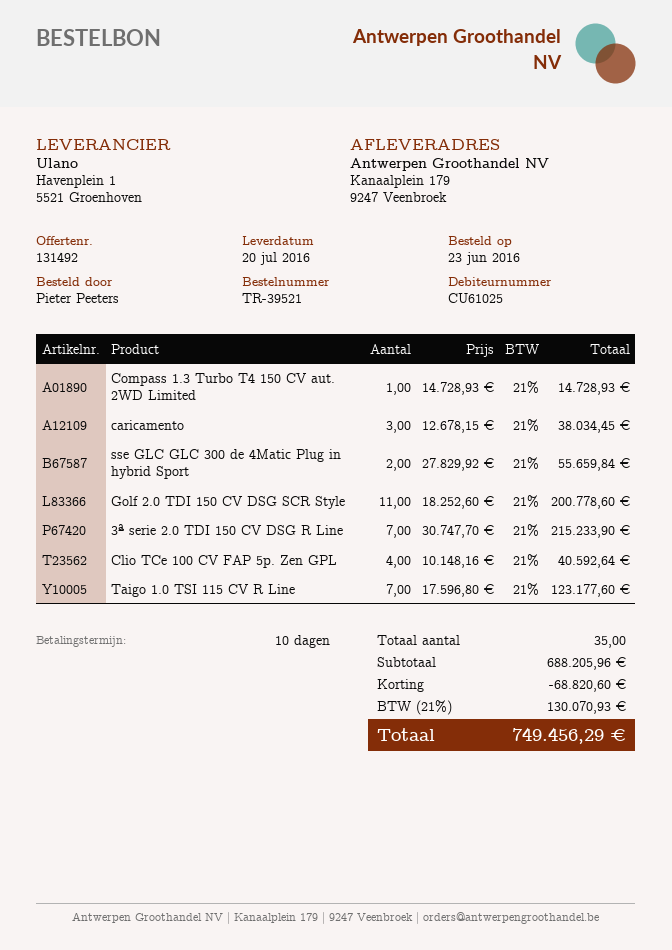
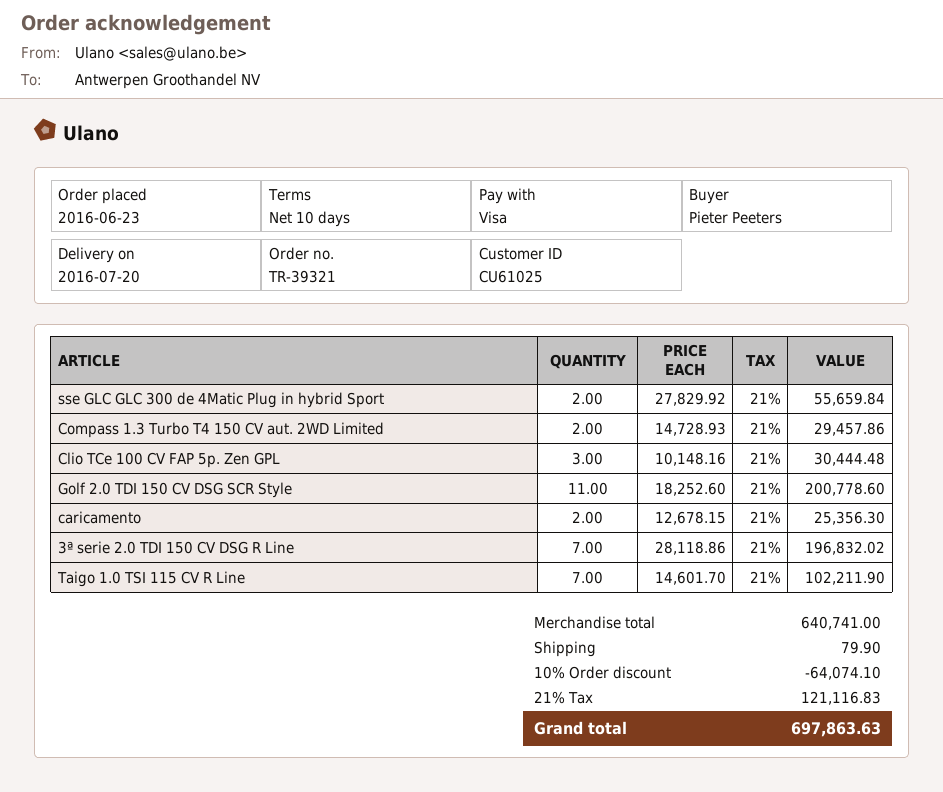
order number: TR-39521 -> TR-39321
Compass 1.3 Turbo T4 150 CV aut. 2WD Limited: 1 x 14728.93 = 14728.93 -> 2 x 14728.93 = 29457.86
caricamento: 3 x 12678.15 = 38034.45 -> 2 x 12678.15 = 25356.30
3ª serie 2.0 TDI 150 CV DSG R Line: 7 x 30747.70 = 215233.90 -> 7 x 28118.86 = 196832.02
Clio TCe 100 CV FAP 5p. Zen GPL: 4 x 10148.16 = 40592.64 -> 3 x 10148.16 = 30444.48
Taigo 1.0 TSI 115 CV R Line: 7 x 17596.80 = 123177.60 -> 7 x 14601.70 = 102211.90
subtotal: 688205.96 -> 640741.00
discount: 68820.60 -> 64074.10
shipping: none -> 79.90
tax: 21% = 130070.93 -> 21% = 121116.83
total: 749456.29 -> 697863.63

